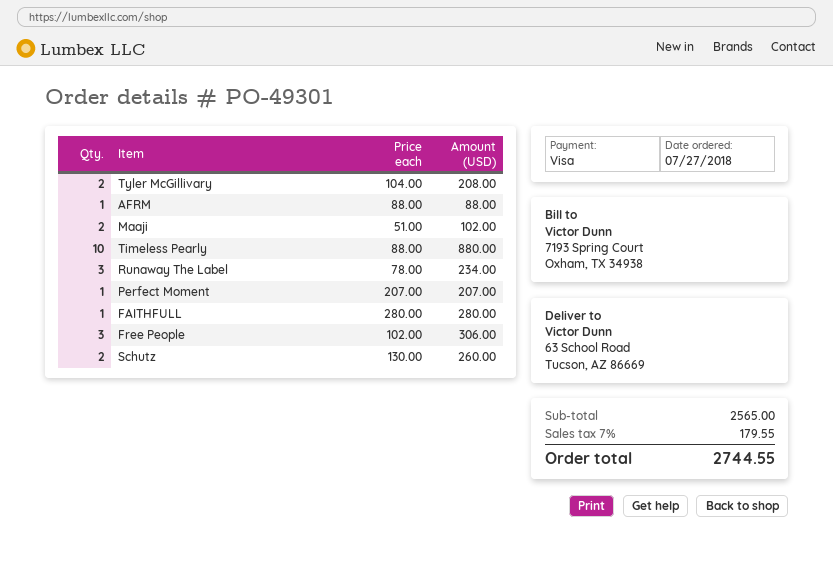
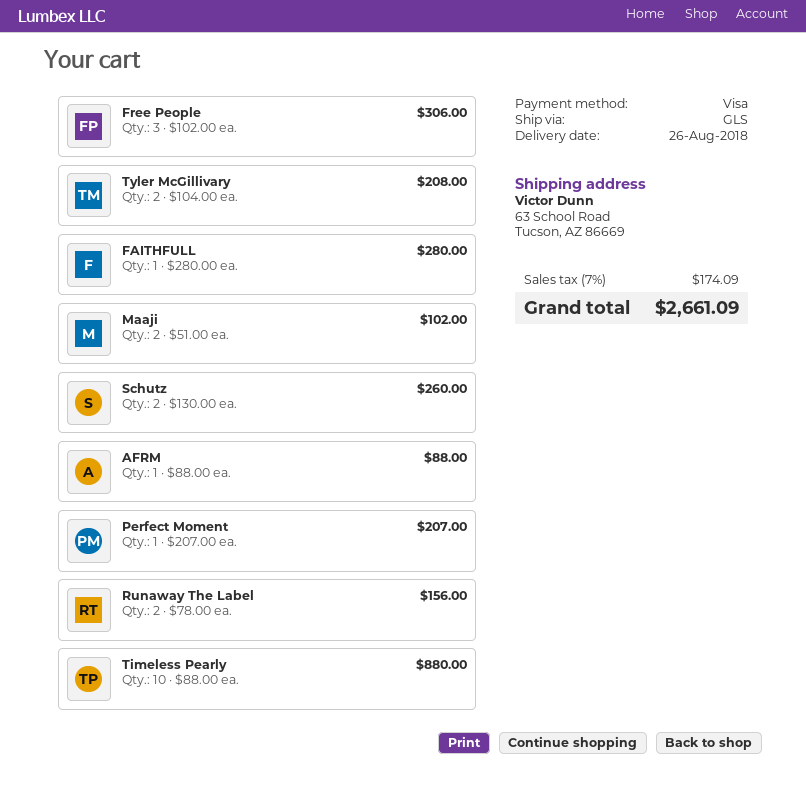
Runaway The Label: 3 x 78.00 = 234.00 -> 2 x 78.00 = 156.00
tax: 7% = 179.55 -> 7% = 174.09
total: 2744.55 -> 2661.09

